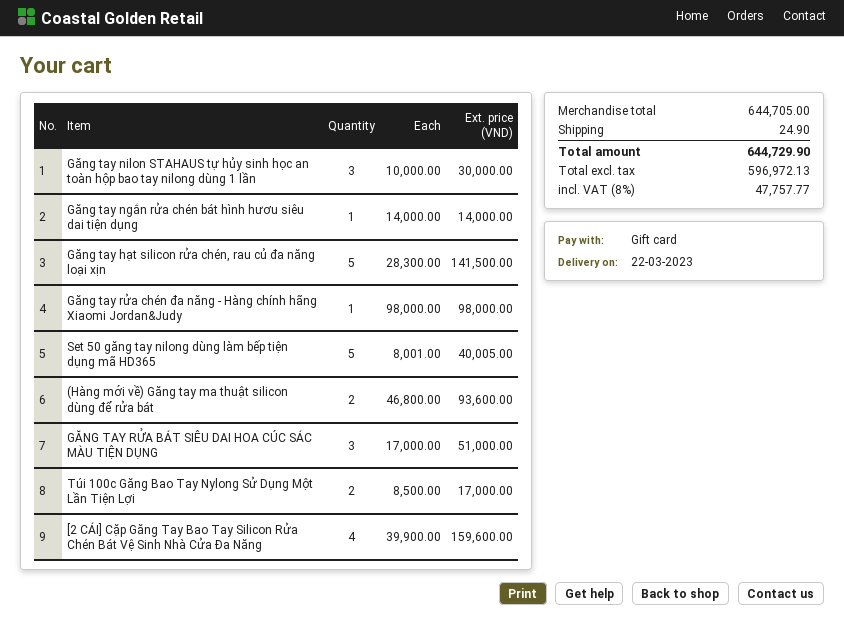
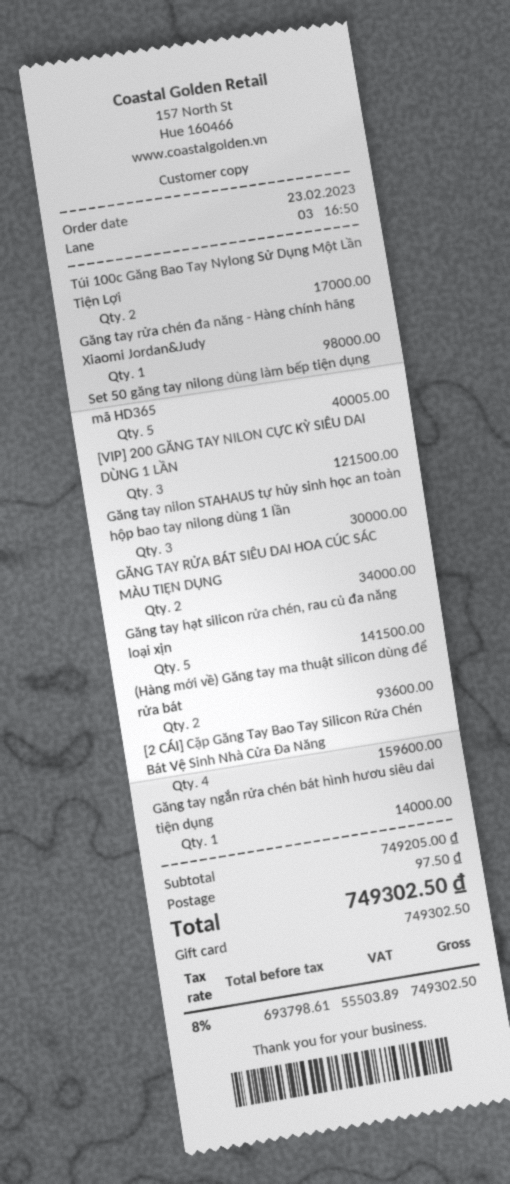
GĂNG TAY RỬA BÁT SIÊU DAI HOA CÚC SÁC MÀU TIỆN DỤNG: 3 for 51000.00 -> 2 for 34000.00
[VIP] 200 GĂNG TAY NILON CỰC KỲ SIÊU DAI DÙNG 1 LẦN: none -> 3 for 121500.00
subtotal: 644705.00 -> 749205.00
shipping: 24.90 -> 97.50
net: 596972.13 -> 693798.61
tax: 8% = 47757.77 -> 8% = 55503.89
total: 644729.90 -> 749302.50

